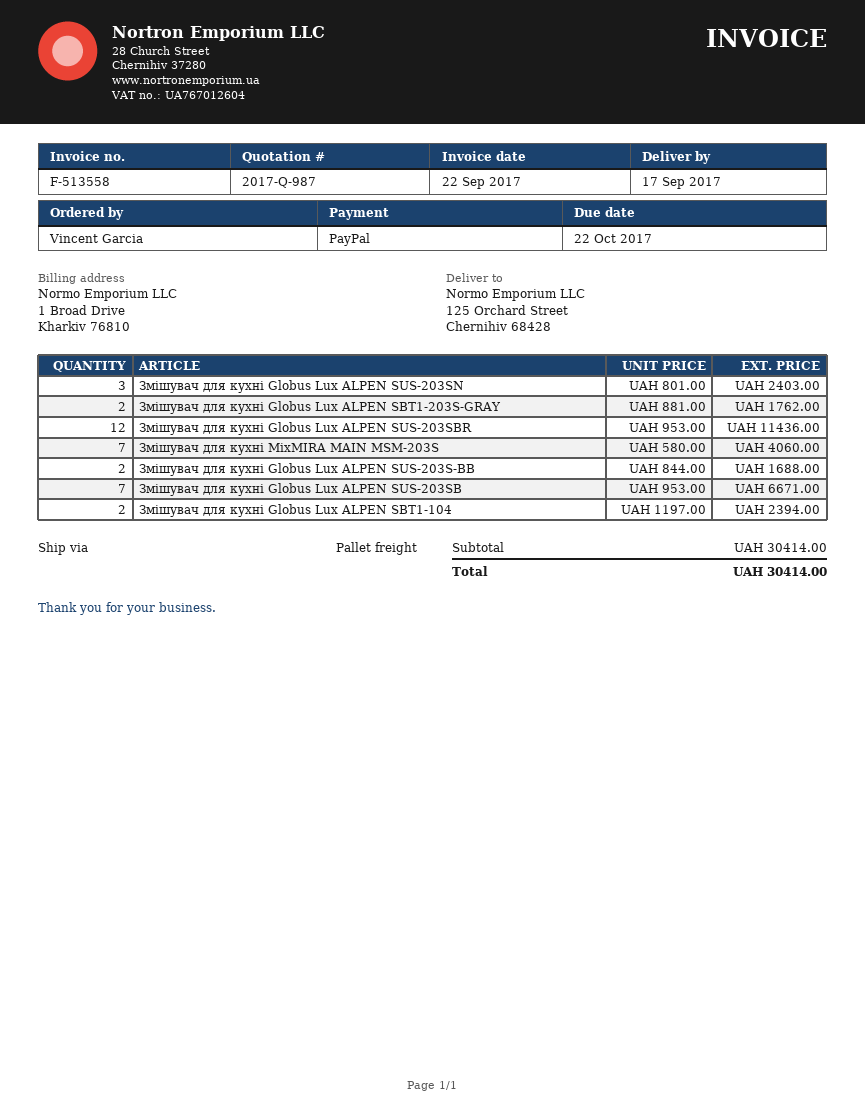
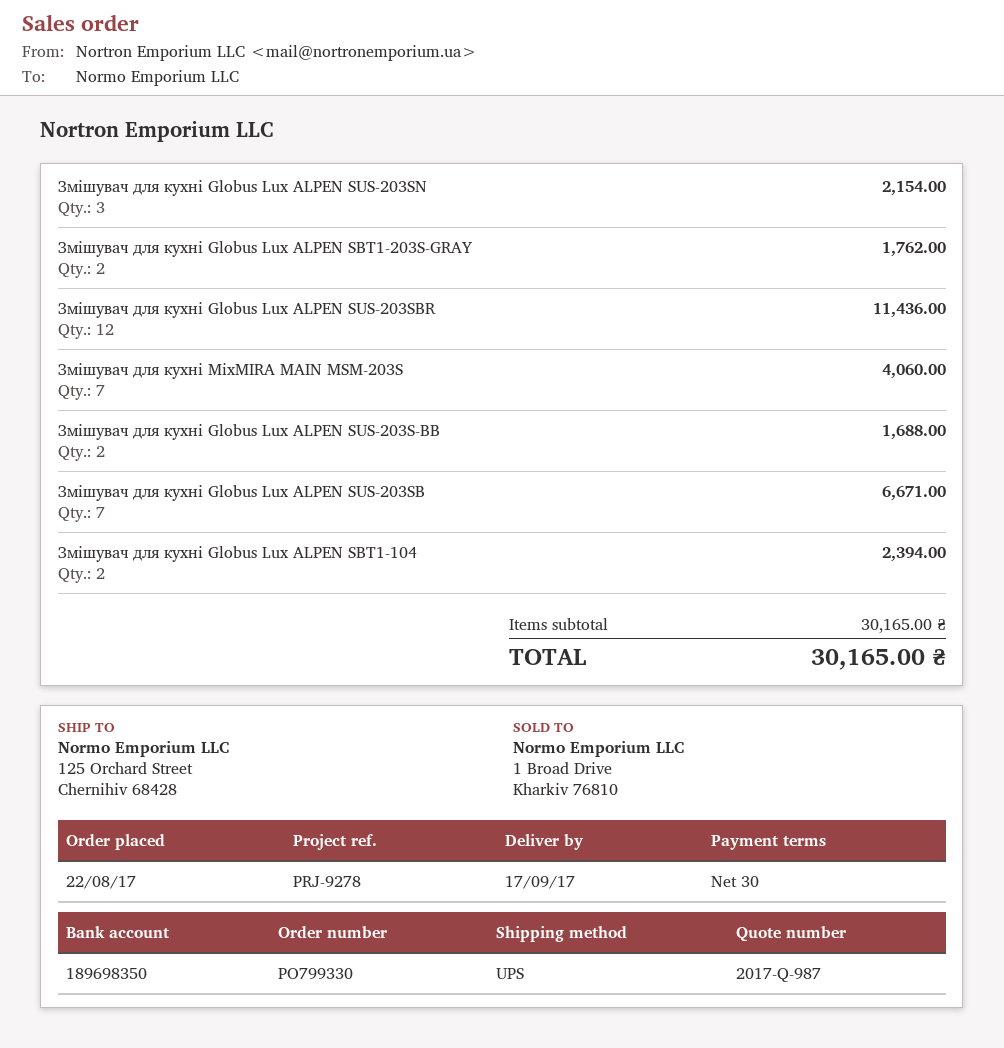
shipping method: pallet freight -> UPS
Змішувач для кухні Globus Lux ALPEN SUS-203SN: 3 for 2403.00 -> 3 for 2154.00
subtotal: 30414.00 -> 30165.00
total: 30414.00 -> 30165.00

